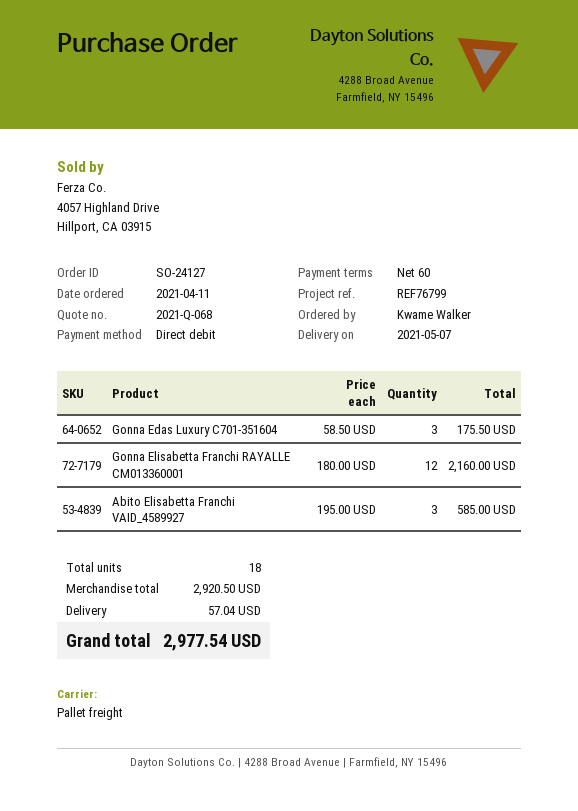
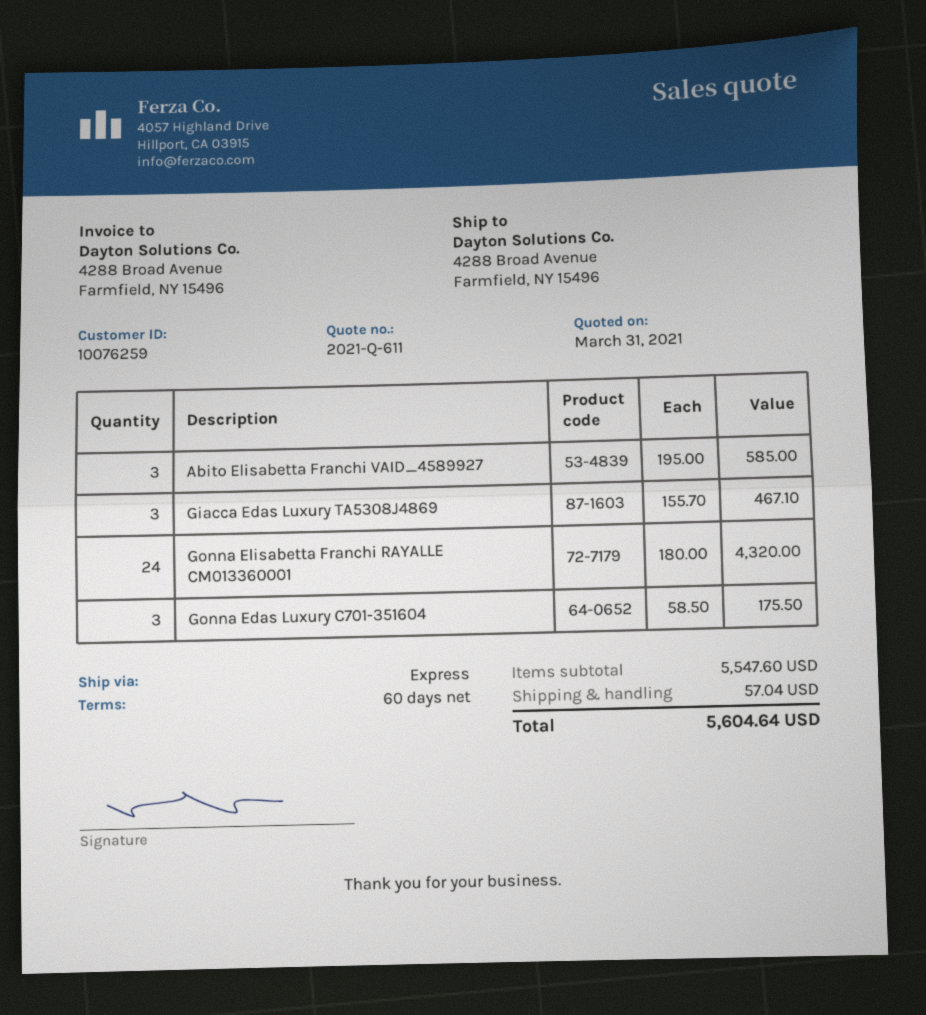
quote number: 2021-Q-068 -> 2021-Q-611
shipping method: pallet freight -> express
Gonna Elisabetta Franchi RAYALLE CM013360001: 12 x 180.00 = 2160.00 -> 24 x 180.00 = 4320.00
Giacca Edas Luxury TA5308J4869: none -> 3 x 155.70 = 467.10
subtotal: 2920.50 -> 5547.60
total: 2977.54 -> 5604.64

